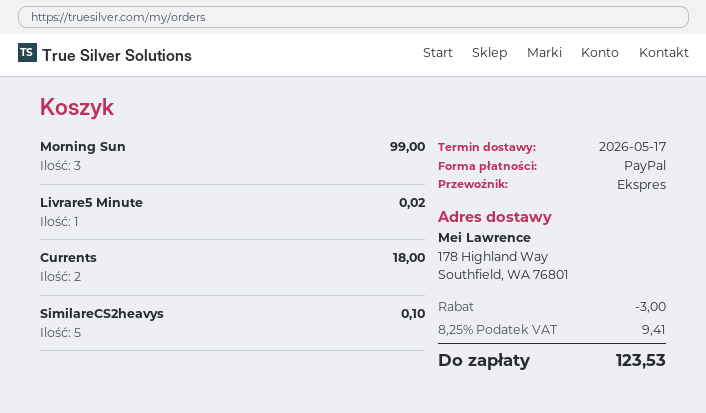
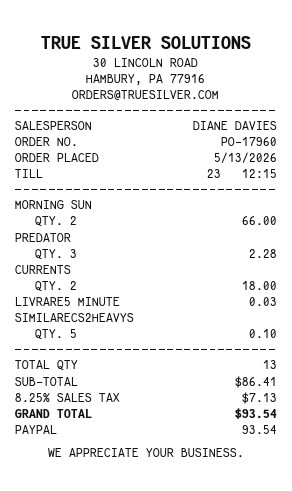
Morning Sun: 3 for 99.00 -> 2 for 66.00
Livrare5 Minute: 1 for 0.02 -> 1 for 0.03
PREDATOR: none -> 3 for 2.28
discount: 3.00 -> none
tax: 8.25% = 9.41 -> 8.25% = 7.13
total: 123.53 -> 93.54

